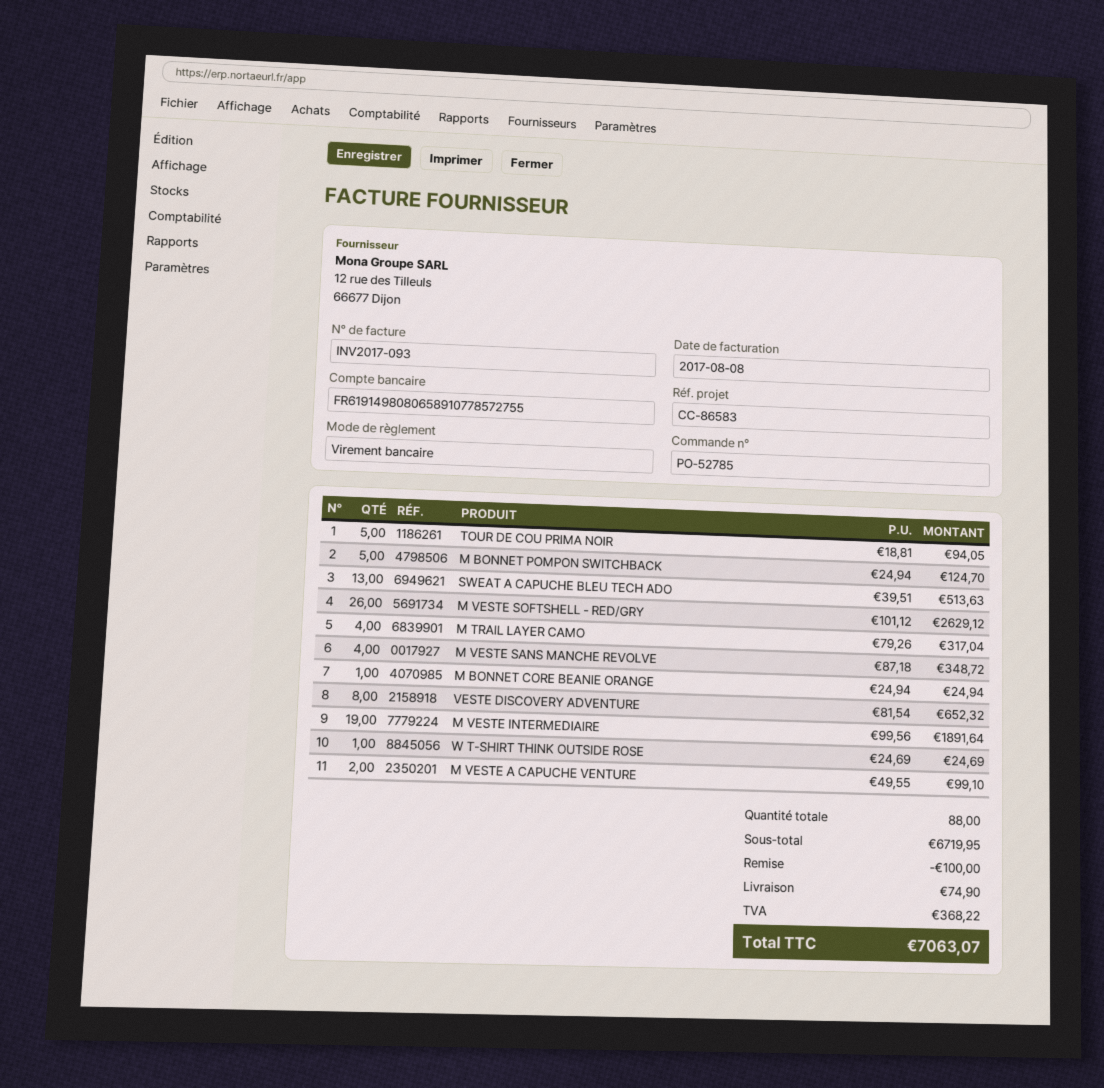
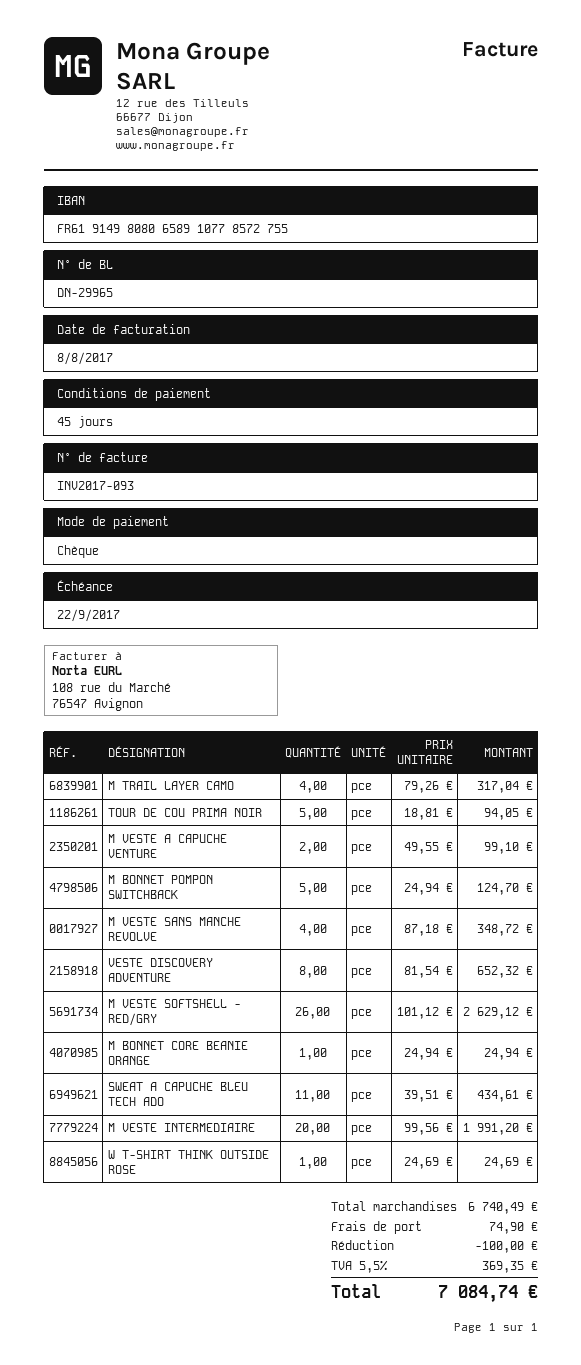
payment method: bank transfer -> cheque
SWEAT A CAPUCHE BLEU TECH ADO: 13 x 39.51 = 513.63 -> 11 x 39.51 = 434.61
M VESTE INTERMEDIAIRE: 19 x 99.56 = 1891.64 -> 20 x 99.56 = 1991.20
subtotal: 6719.95 -> 6740.49
tax: 368.22 -> 369.35
total: 7063.07 -> 7084.74

